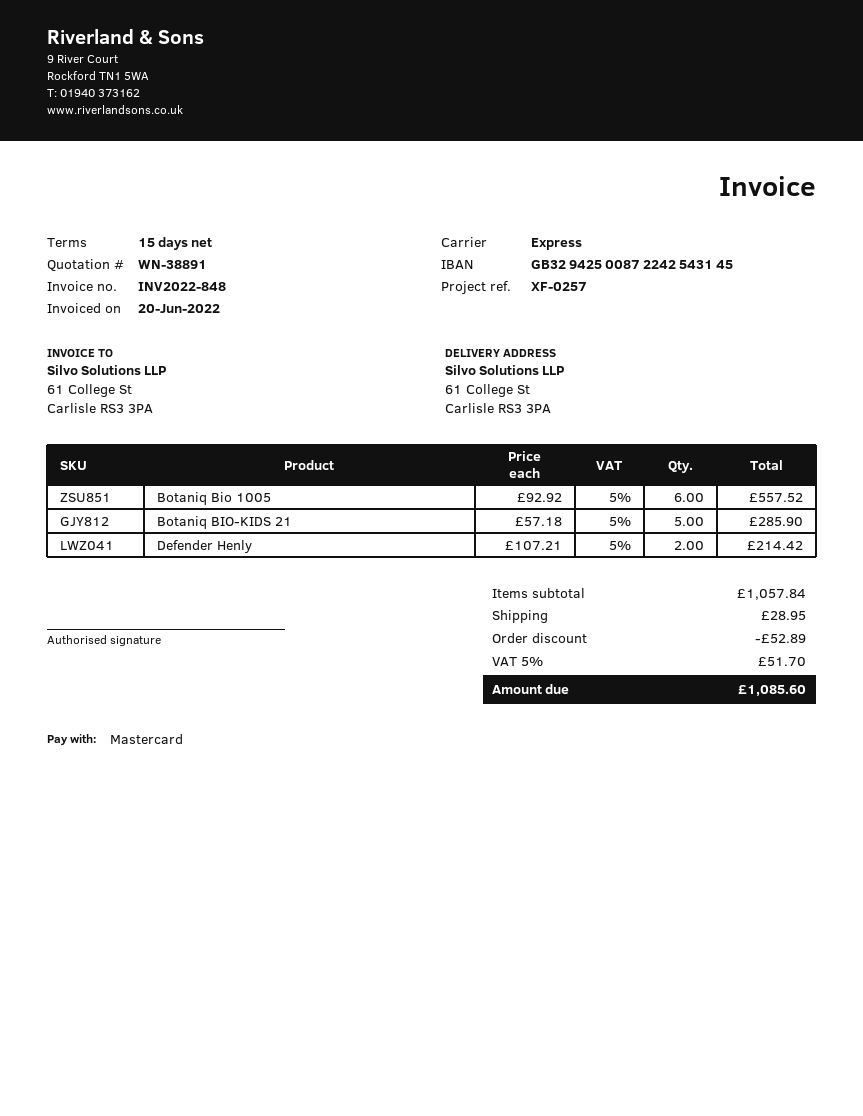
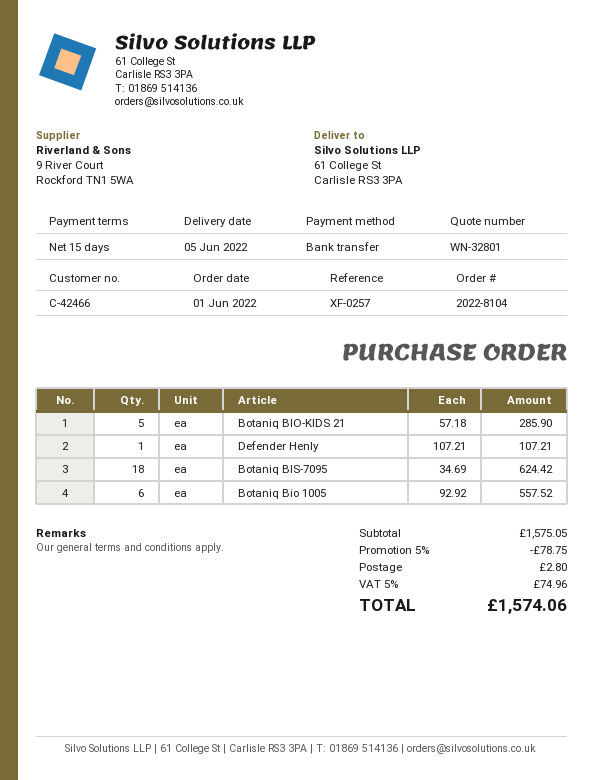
quote number: WN-38891 -> WN-32801
payment method: Mastercard -> bank transfer
Defender Henly: 2 x 107.21 = 214.42 -> 1 x 107.21 = 107.21
Botaniq BIS-7095: none -> 18 x 34.69 = 624.42
subtotal: 1057.84 -> 1575.05
discount: 52.89 -> 78.75
shipping: 28.95 -> 2.80
tax: 5% = 51.70 -> 5% = 74.96
total: 1085.60 -> 1574.06

